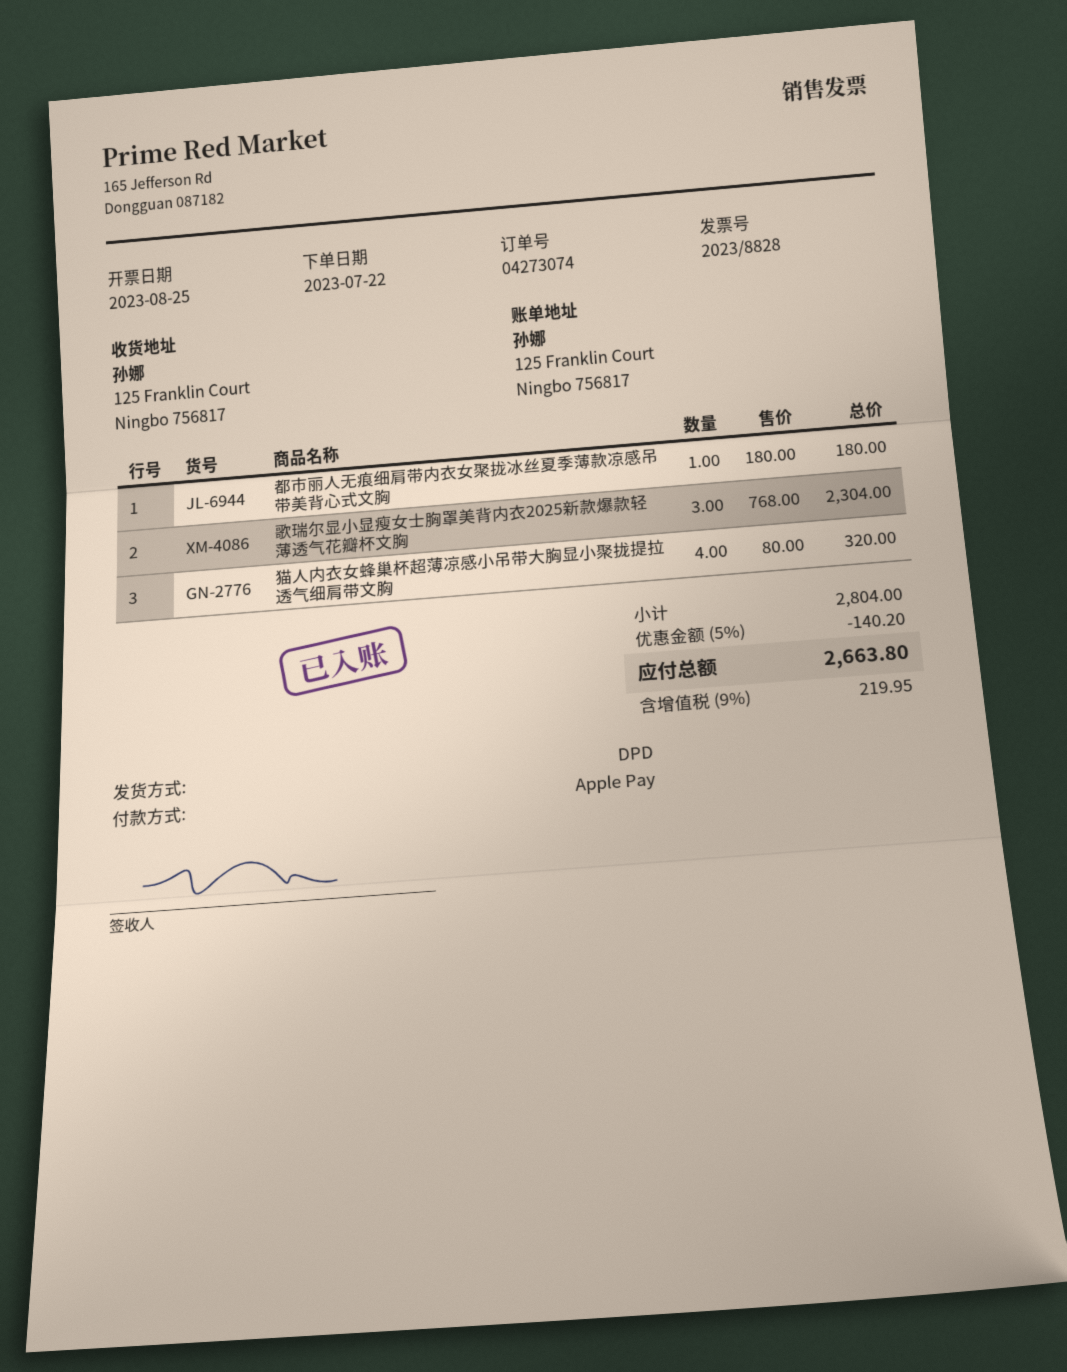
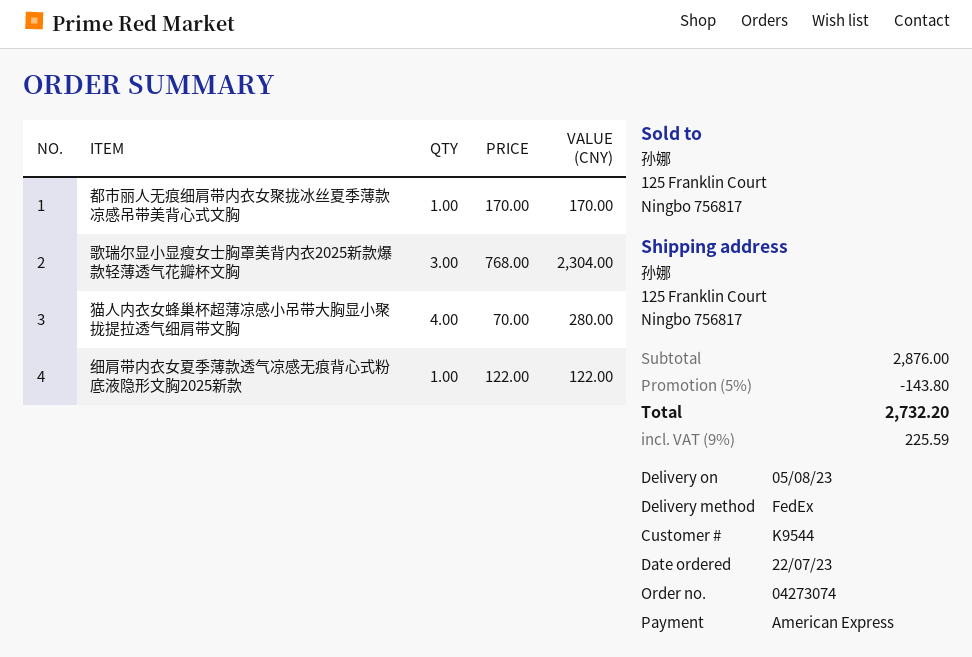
payment method: Apple Pay -> American Express
shipping method: DPD -> FedEx
都市丽人无痕细肩带内衣女聚拢冰丝夏季薄款凉感吊带美背心式文胸: 1 x 180.00 = 180.00 -> 1 x 170.00 = 170.00
猫人内衣女蜂巢杯超薄凉感小吊带大胸显小聚拢提拉透气细肩带文胸: 4 x 80.00 = 320.00 -> 4 x 70.00 = 280.00
细肩带内衣女夏季薄款透气凉感无痕背心式粉底液隐形文胸2025新款: none -> 1 x 122.00 = 122.00
subtotal: 2804.00 -> 2876.00
discount: 5% = 140.20 -> 5% = 143.80
tax: 9% = 219.95 -> 9% = 225.59
total: 2663.80 -> 2732.20

